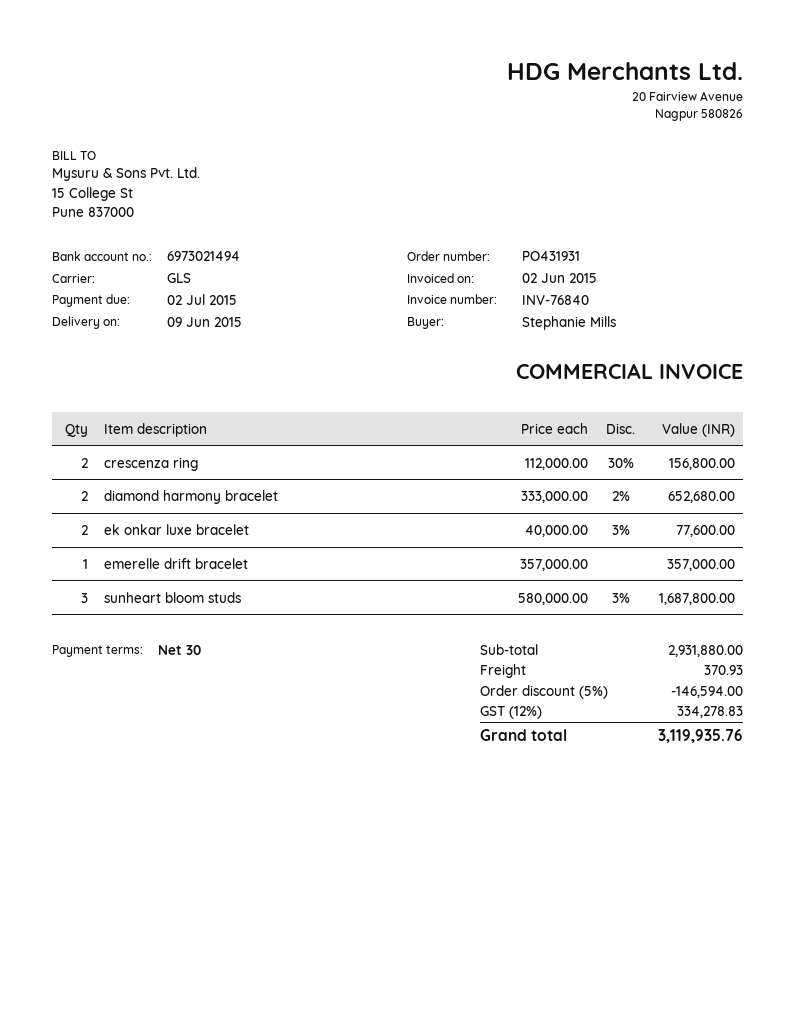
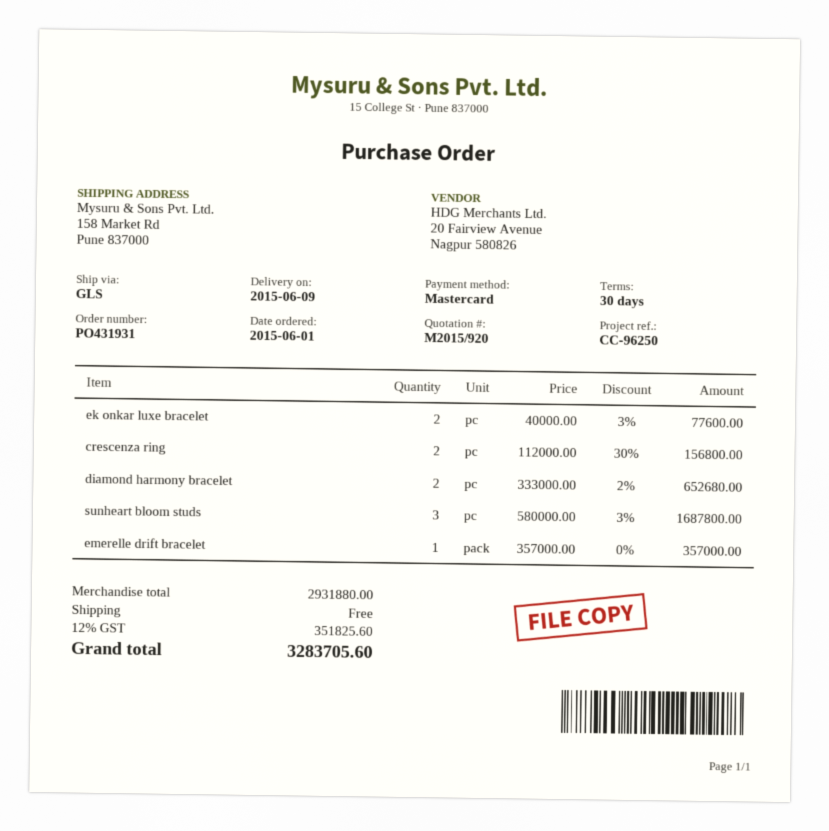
discount: 5% = 146594.00 -> none
shipping: 370.93 -> 0.00
tax: 12% = 334278.83 -> 12% = 351825.60
total: 3119935.76 -> 3283705.60

